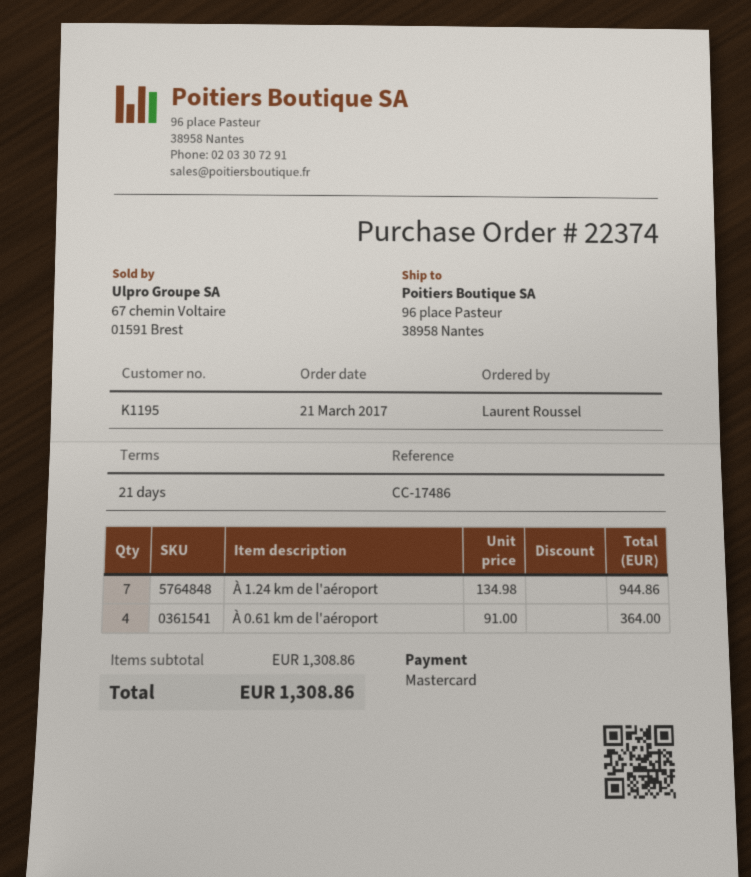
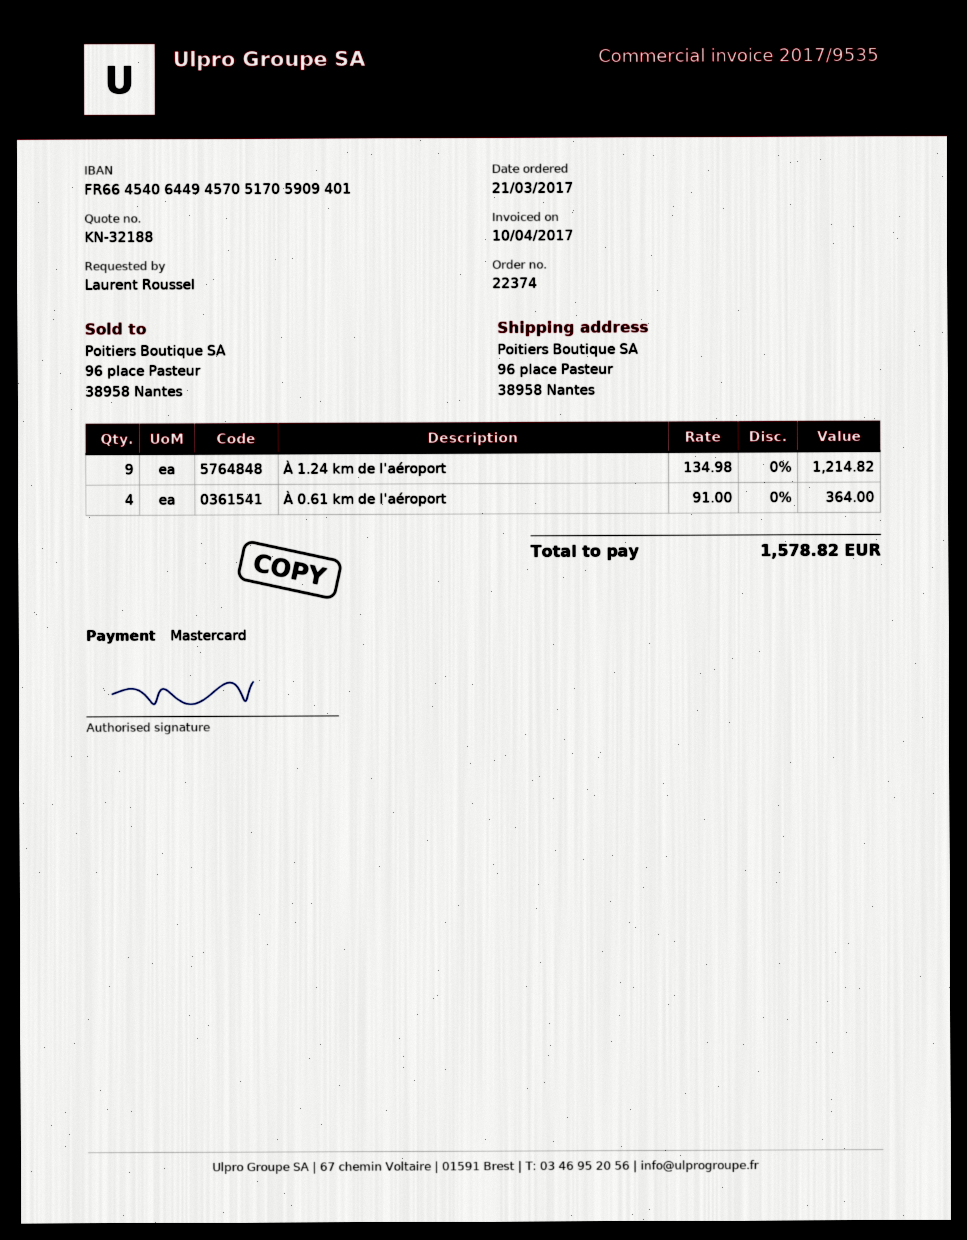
À 1.24 km de l'aéroport: 7 x 134.98 = 944.86 -> 9 x 134.98 = 1214.82
total: 1308.86 -> 1578.82

